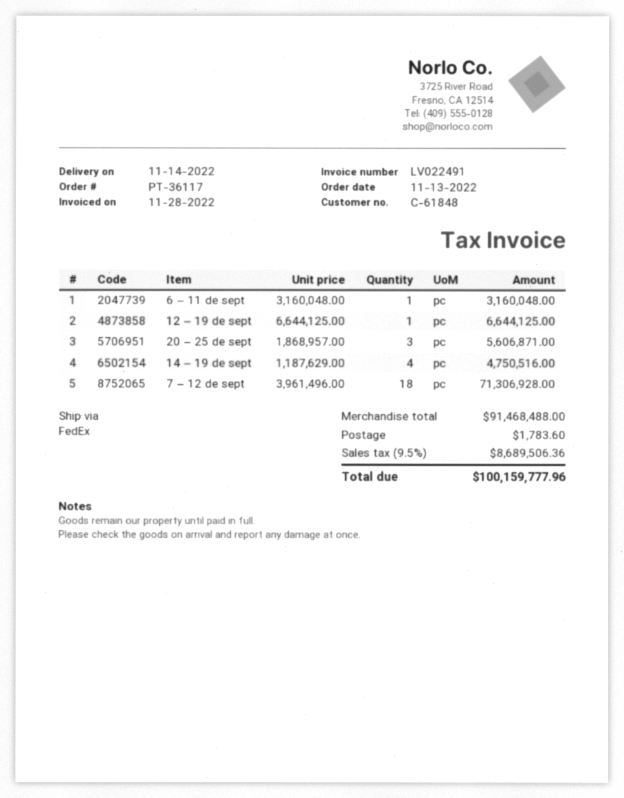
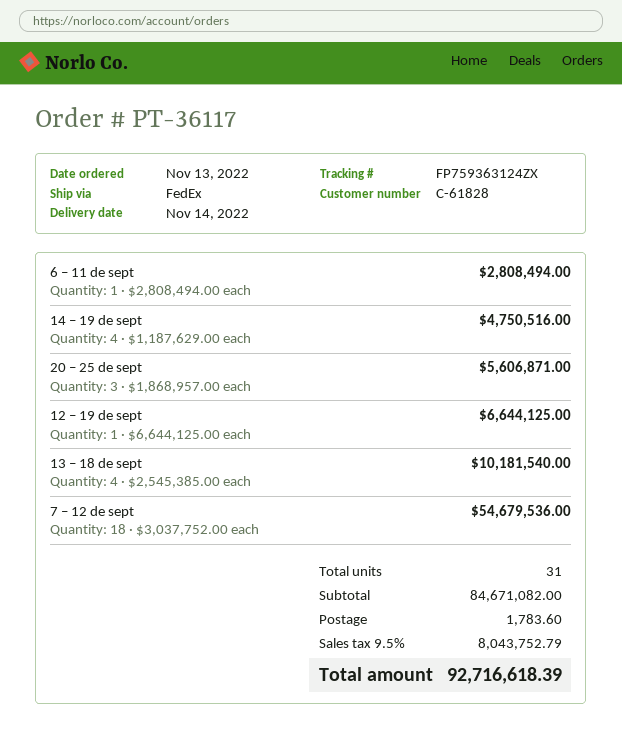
customer number: C-61848 -> C-61828
6 – 11 de sept: 1 x 3160048.00 = 3160048.00 -> 1 x 2808494.00 = 2808494.00
7 – 12 de sept: 18 x 3961496.00 = 71306928.00 -> 18 x 3037752.00 = 54679536.00
13 – 18 de sept: none -> 4 x 2545385.00 = 10181540.00
subtotal: 91468488.00 -> 84671082.00
tax: 9.5% = 8689506.36 -> 9.5% = 8043752.79
total: 100159777.96 -> 92716618.39

